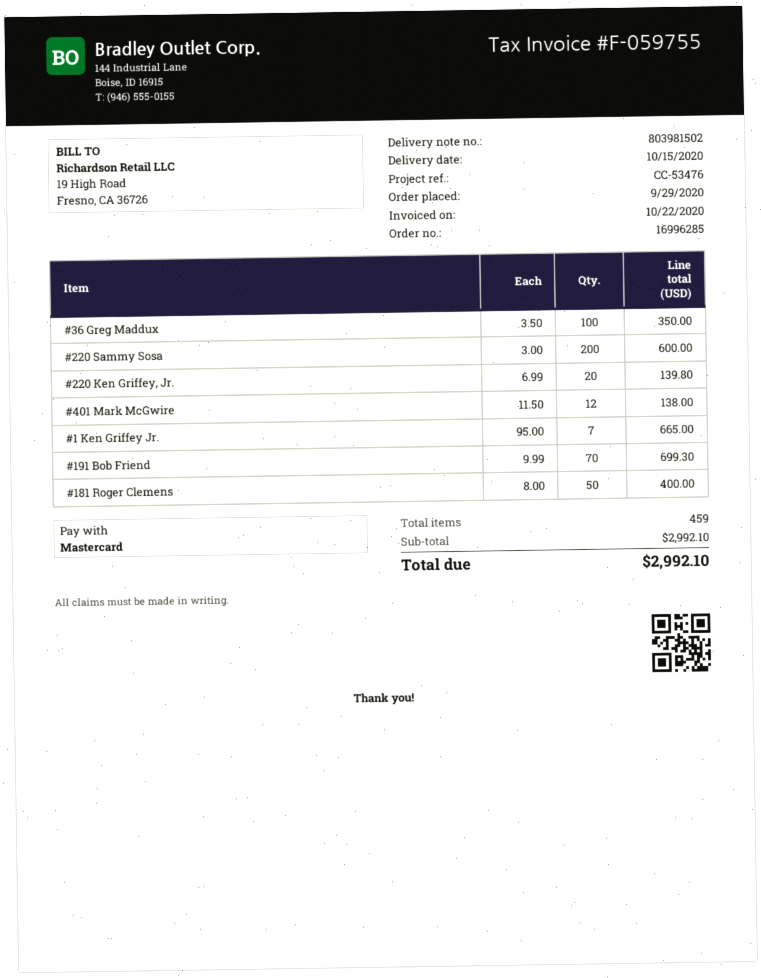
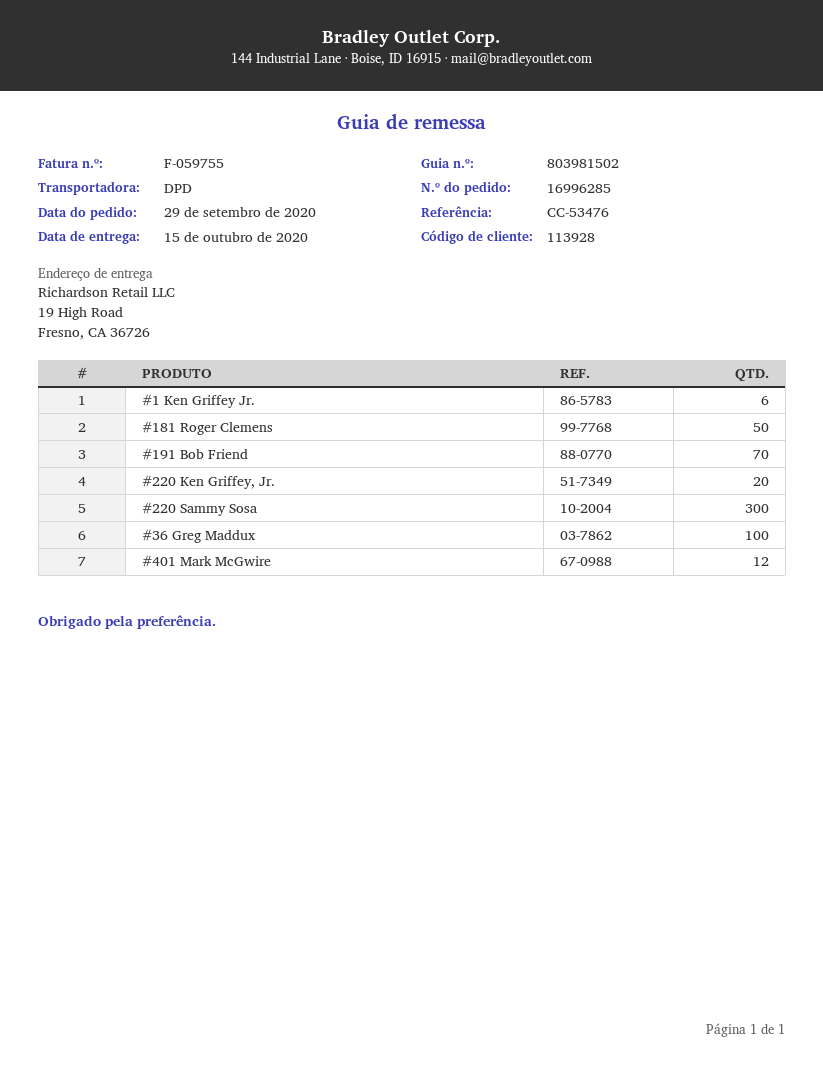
#220 Sammy Sosa: 200 -> 300
#1 Ken Griffey Jr.: 7 -> 6

